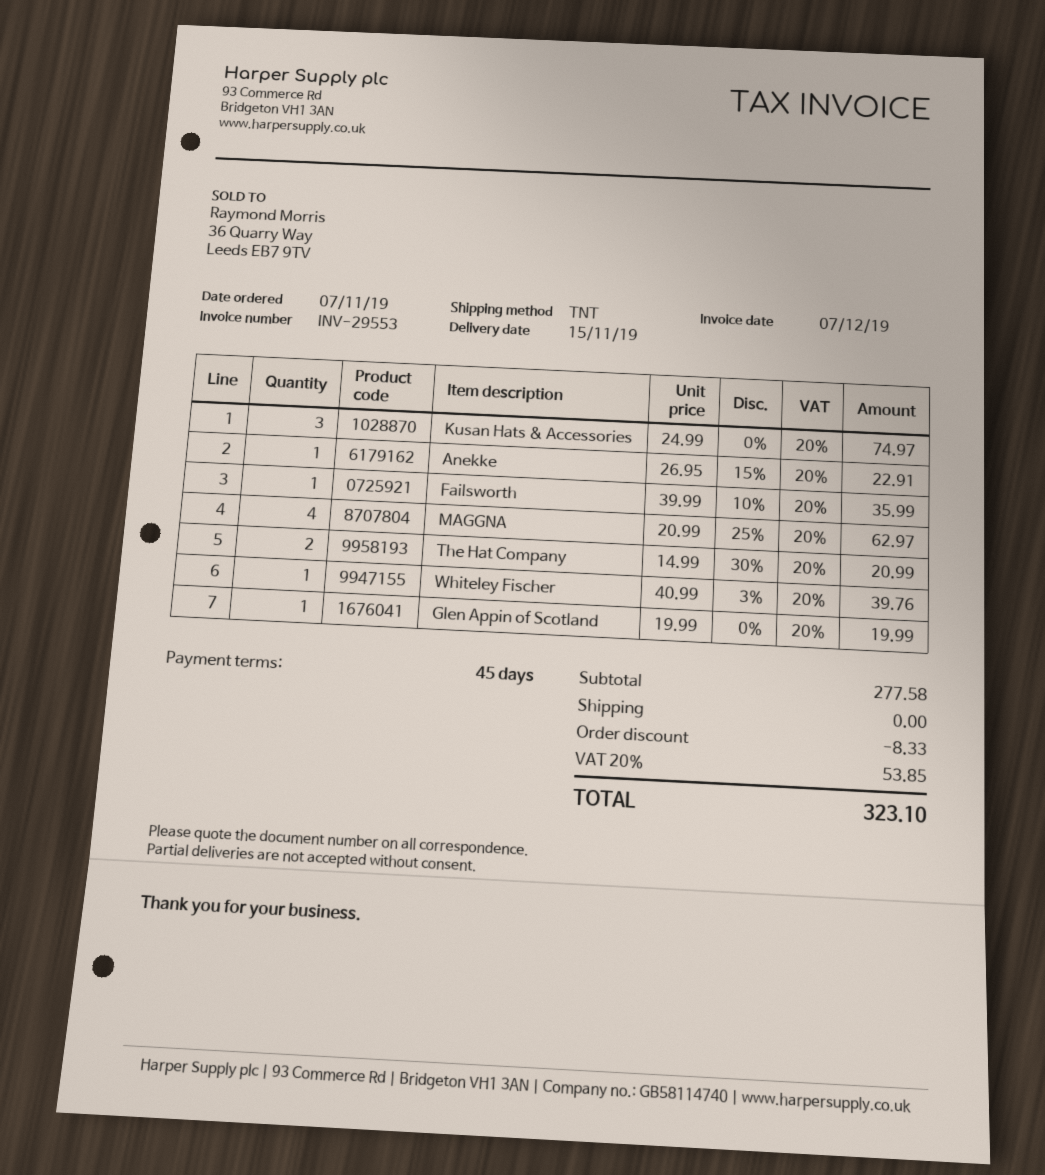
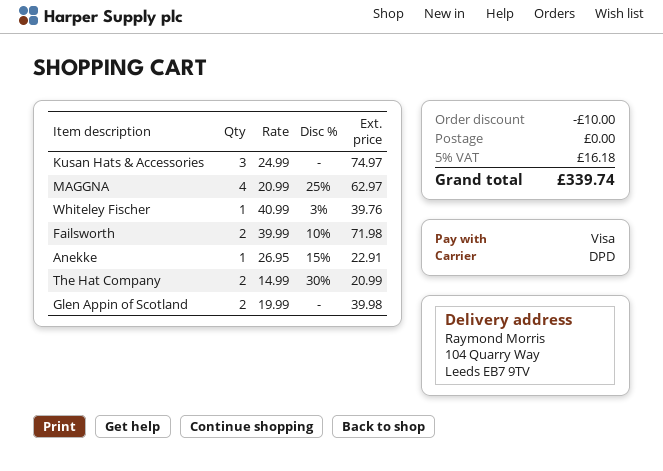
shipping method: TNT -> DPD
Failsworth: 1 x 39.99 - 10% = 35.99 -> 2 x 39.99 - 10% = 71.98
Glen Appin of Scotland: 1 x 19.99 = 19.99 -> 2 x 19.99 = 39.98
discount: 8.33 -> 10.00
tax: 20% = 53.85 -> 5% = 16.18
total: 323.10 -> 339.74

